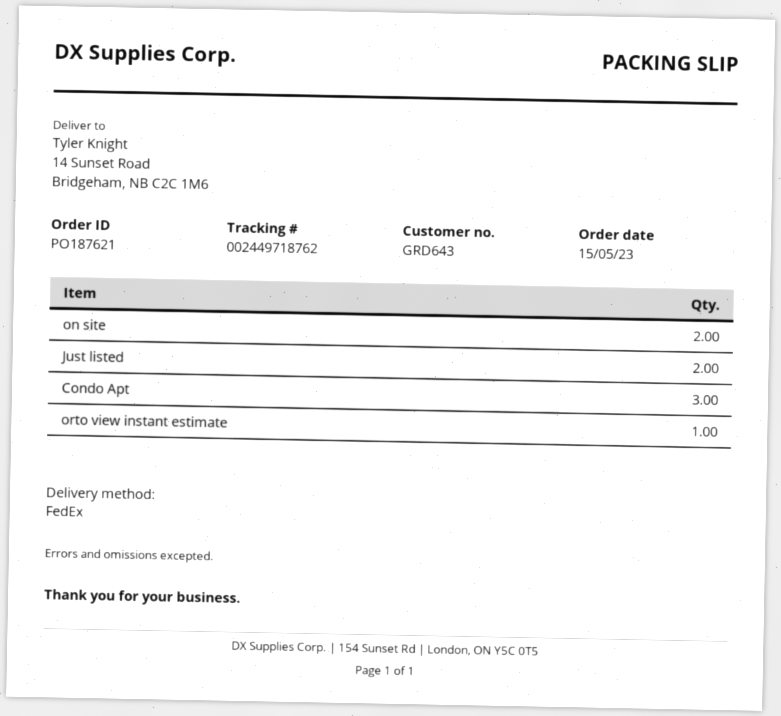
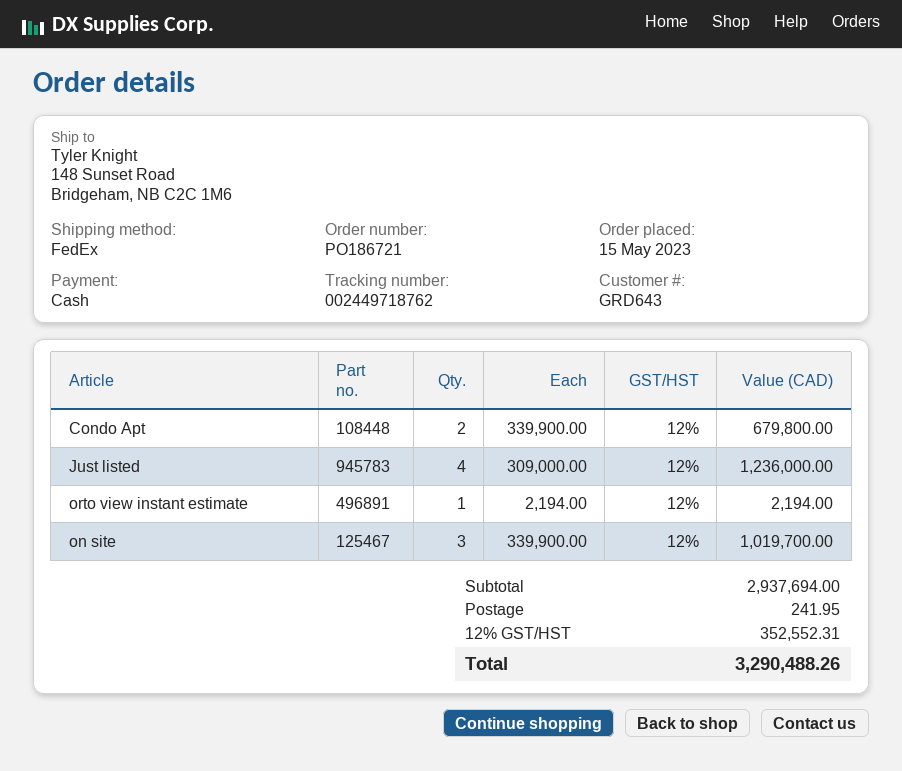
order number: PO187621 -> PO186721
ship to: 14 Sunset Road, Bridgeham, NB C2C 1M6 -> 148 Sunset Road, Bridgeham, NB C2C 1M6
on site: 2 -> 3
Just listed: 2 -> 4
Condo Apt: 3 -> 2

